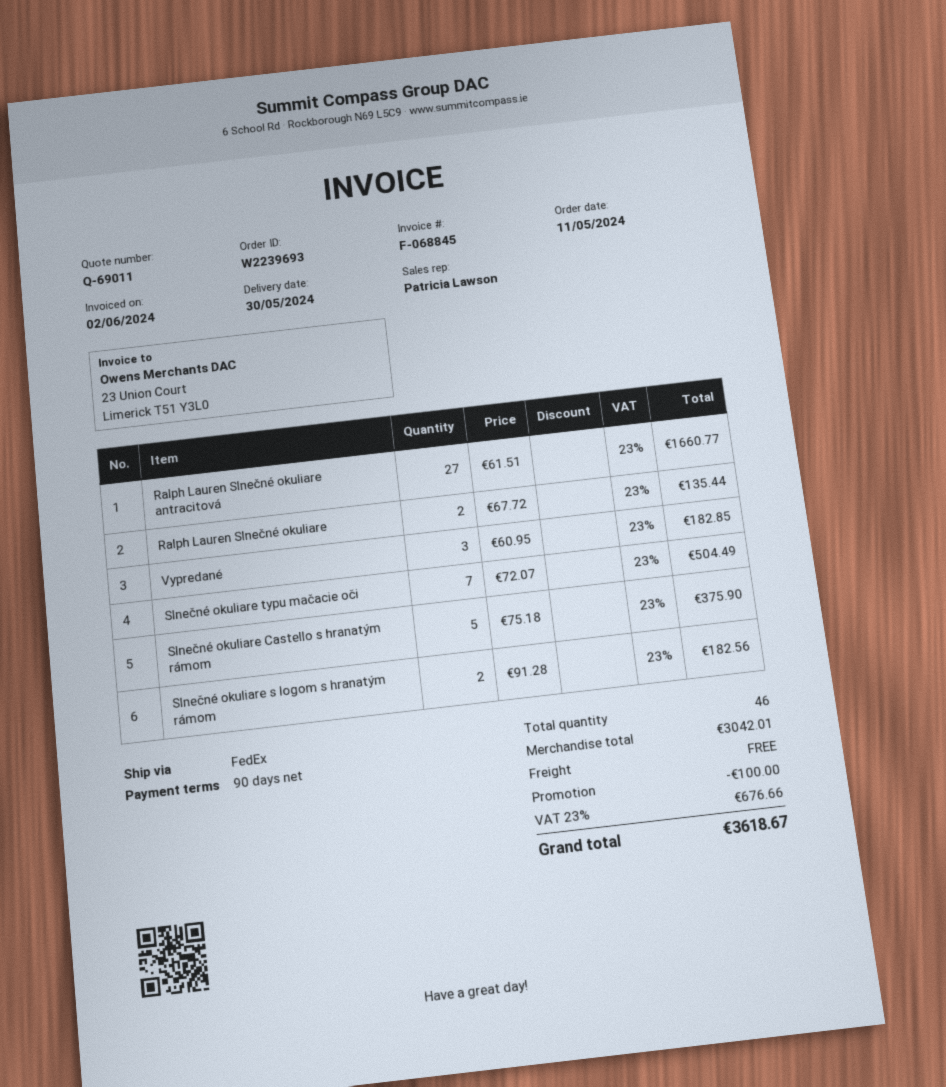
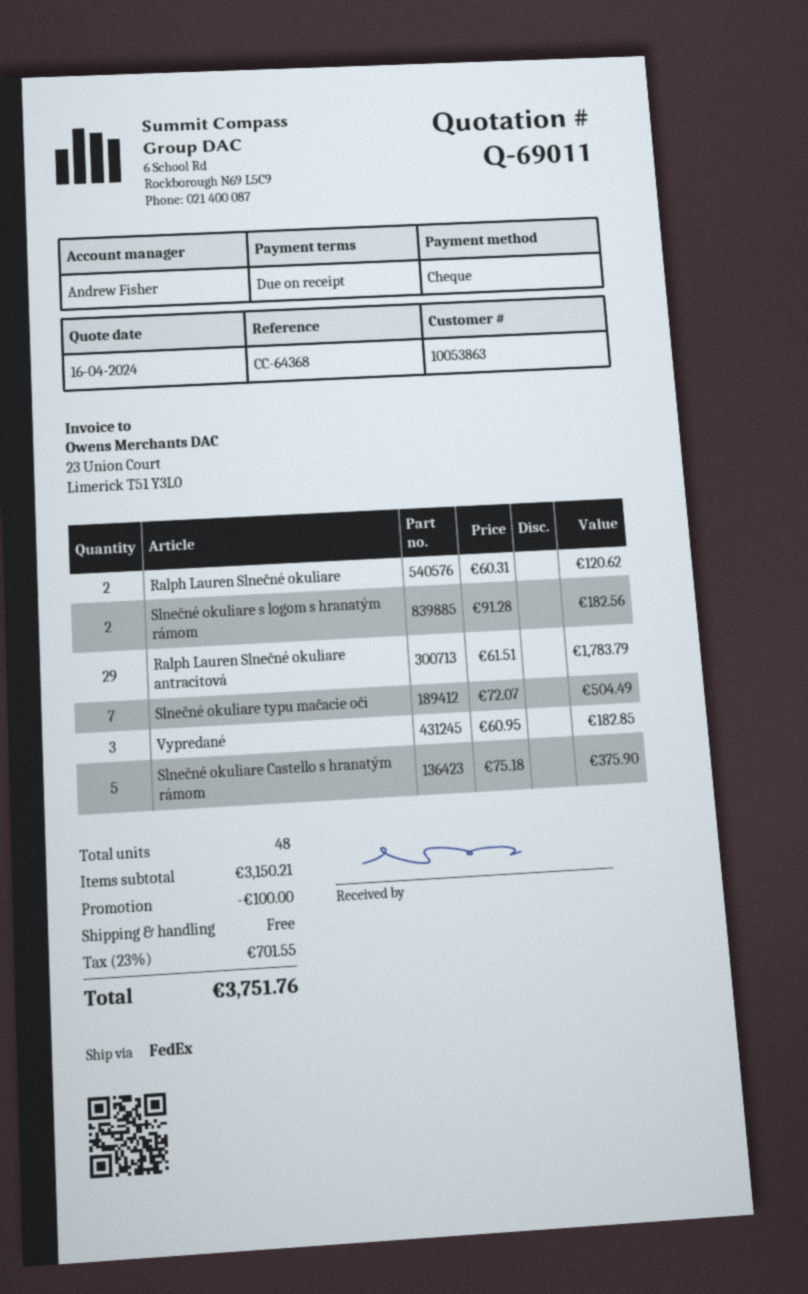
payment terms: 90 days -> on receipt
sales rep: Patricia Lawson -> Andrew Fisher
Ralph Lauren Slnečné okuliare antracitová: 27 x 61.51 = 1660.77 -> 29 x 61.51 = 1783.79
Ralph Lauren Slnečné okuliare: 2 x 67.72 = 135.44 -> 2 x 60.31 = 120.62
total quantity: 46 -> 48
subtotal: 3042.01 -> 3150.21
tax: 23% = 676.66 -> 23% = 701.55
total: 3618.67 -> 3751.76

